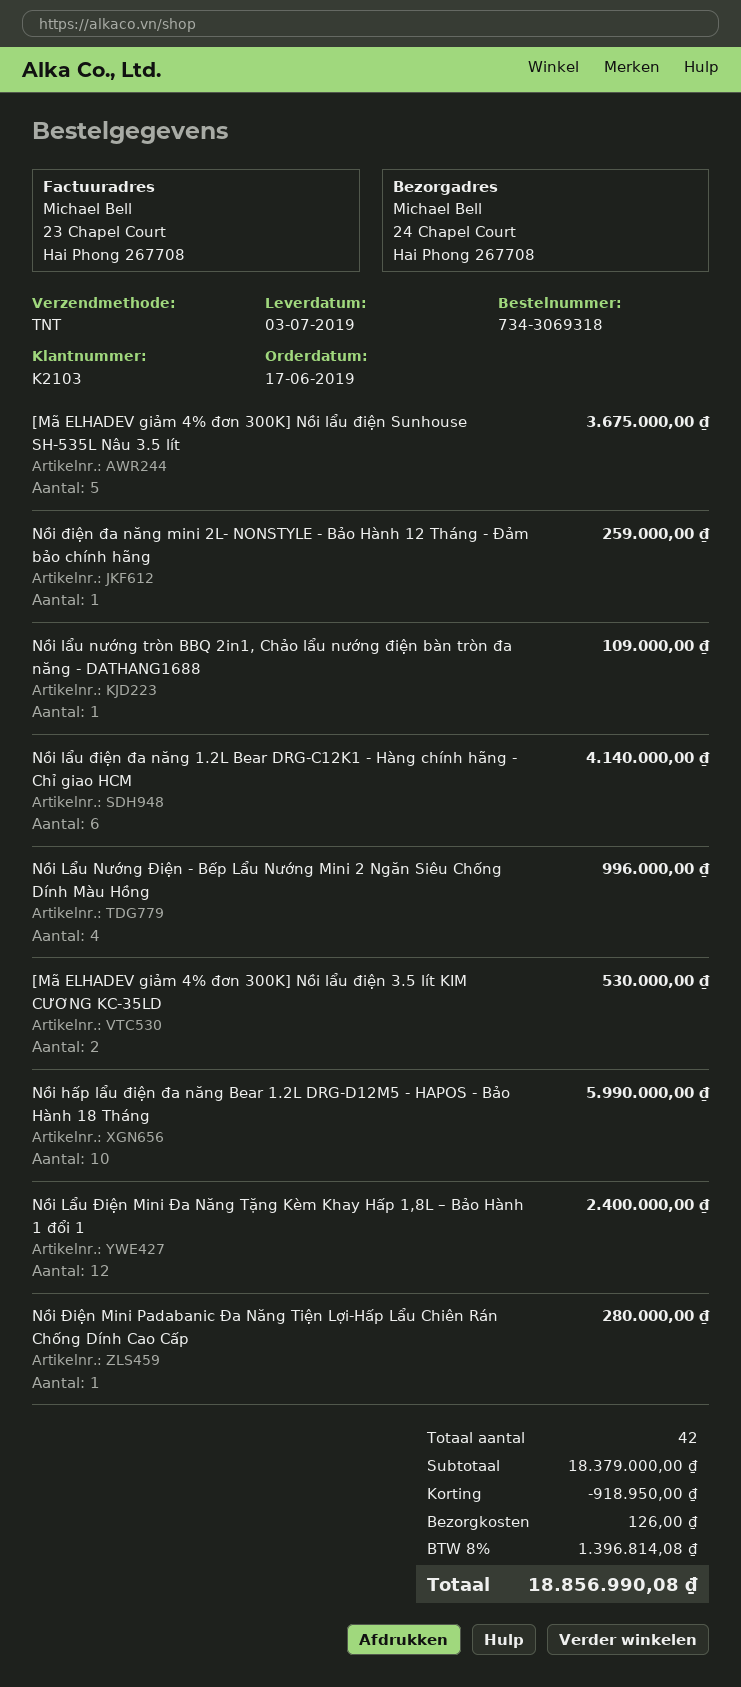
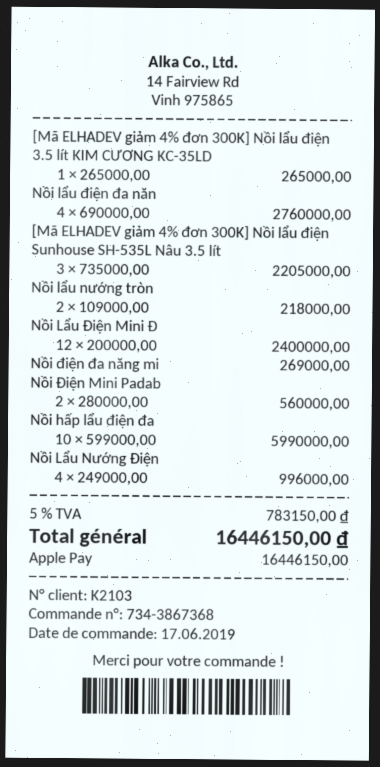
order number: 734-3069318 -> 734-3867368
[Mã ELHADEV giảm 4% đơn 300K] Nồi lẩu điện Sunhouse SH-535L Nâu 3.5 lít: 5 for 3675000.00 -> 3 for 2205000.00
Nồi điện đa năng mini 2L- NONSTYLE - Bảo Hành 12 Tháng - Đảm bảo chính hãng: 1 for 259000.00 -> 1 for 269000.00
Nồi lẩu nướng tròn BBQ 2in1, Chảo lẩu nướng điện bàn tròn đa năng - DATHANG1688: 1 for 109000.00 -> 2 for 218000.00
Nồi lẩu điện đa năng 1.2L Bear DRG-C12K1 - Hàng chính hãng - Chỉ giao HCM: 6 for 4140000.00 -> 4 for 2760000.00
[Mã ELHADEV giảm 4% đơn 300K] Nồi lẩu điện 3.5 lít KIM CƯƠNG KC-35LD: 2 for 530000.00 -> 1 for 265000.00
Nồi Điện Mini Padabanic Đa Năng Tiện Lợi-Hấp Lẩu Chiên Rán Chống Dính Cao Cấp: 1 for 280000.00 -> 2 for 560000.00
discount: 918950.00 -> none
shipping: 126.00 -> none
tax: 8% = 1396814.08 -> 5% = 783150.00
total: 18856990.08 -> 16446150.00

